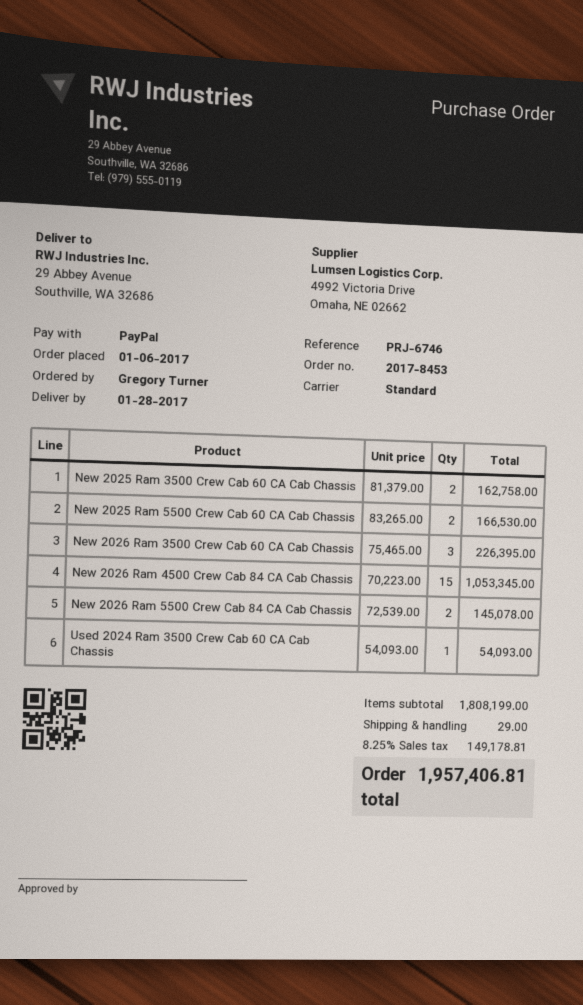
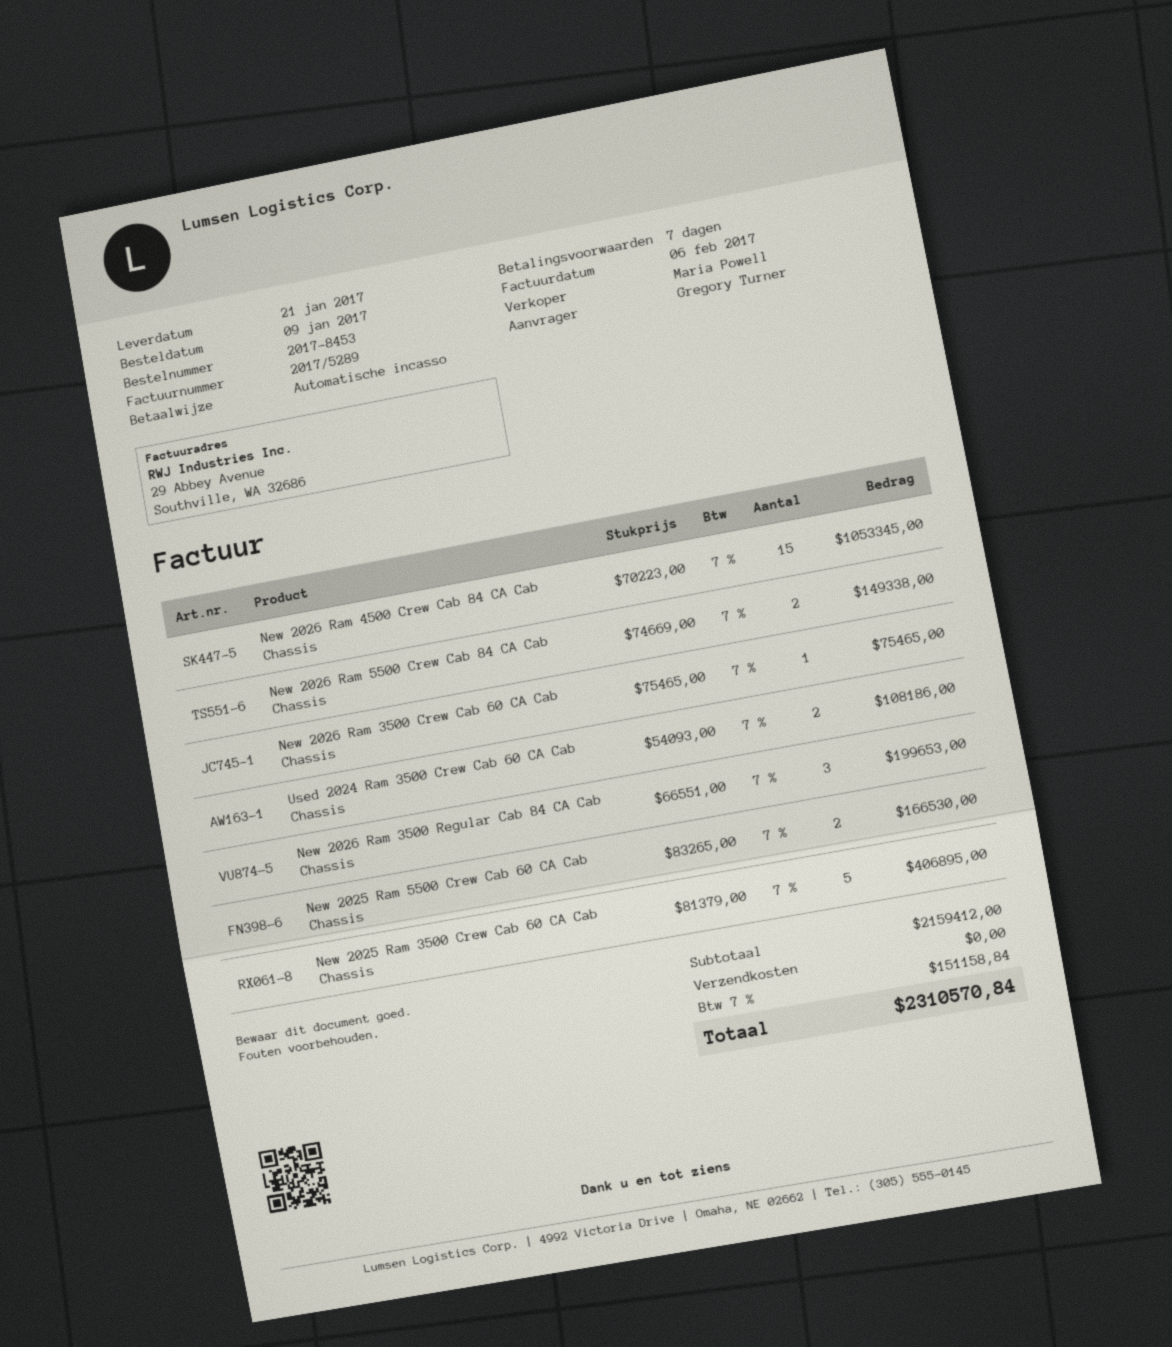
order date: 2017-01-06 -> 2017-01-09
delivery date: 2017-01-28 -> 2017-01-21
payment method: PayPal -> direct debit
New 2025 Ram 3500 Crew Cab 60 CA Cab Chassis: 2 x 81379.00 = 162758.00 -> 5 x 81379.00 = 406895.00
New 2026 Ram 3500 Crew Cab 60 CA Cab Chassis: 3 x 75465.00 = 226395.00 -> 1 x 75465.00 = 75465.00
New 2026 Ram 5500 Crew Cab 84 CA Cab Chassis: 2 x 72539.00 = 145078.00 -> 2 x 74669.00 = 149338.00
Used 2024 Ram 3500 Crew Cab 60 CA Cab Chassis: 1 x 54093.00 = 54093.00 -> 2 x 54093.00 = 108186.00
New 2026 Ram 3500 Regular Cab 84 CA Cab Chassis: none -> 3 x 66551.00 = 199653.00
subtotal: 1808199.00 -> 2159412.00
shipping: 29.00 -> 0.00
tax: 8.25% = 149178.81 -> 7% = 151158.84
total: 1957406.81 -> 2310570.84

